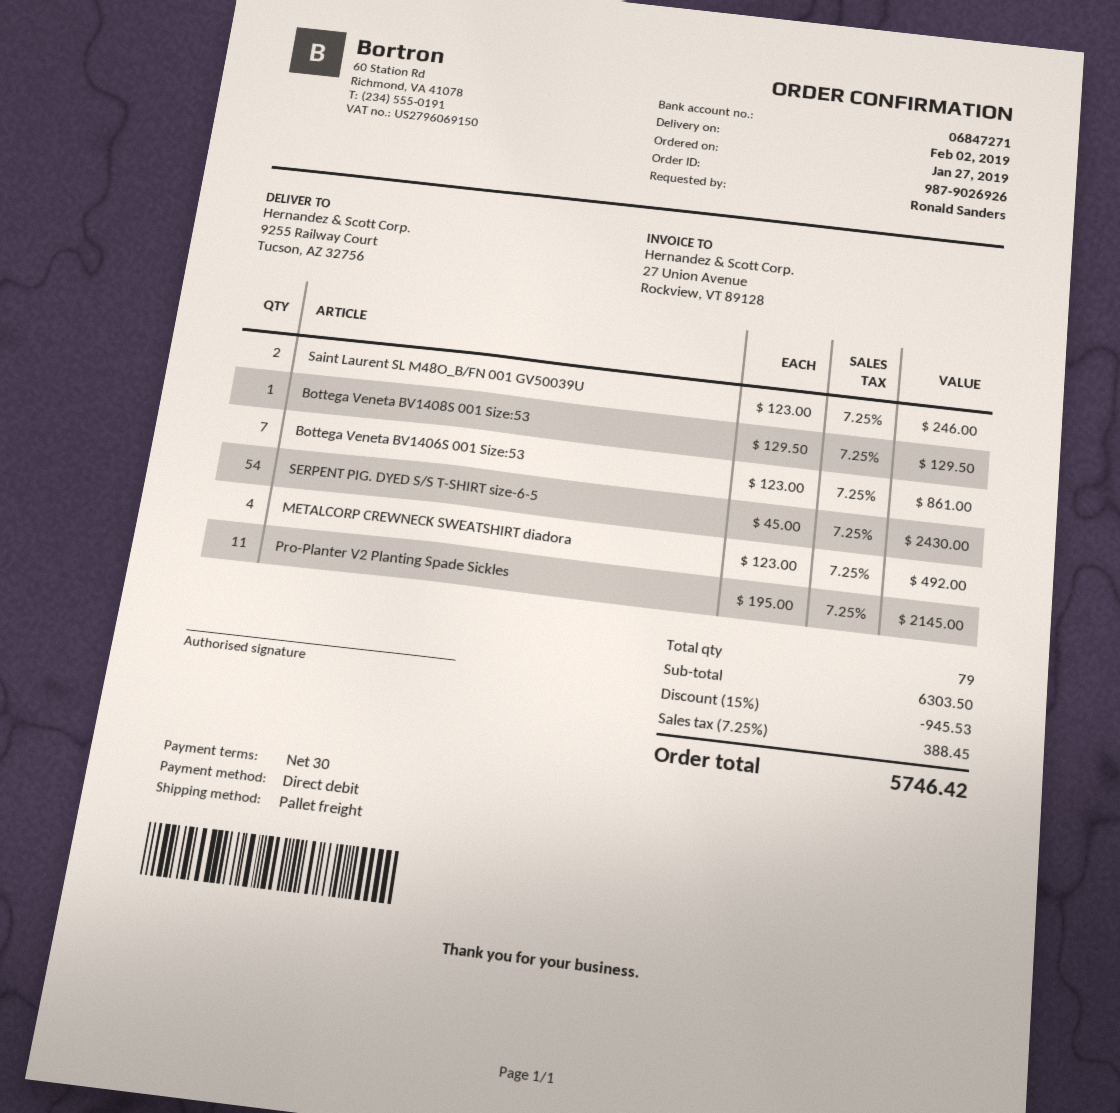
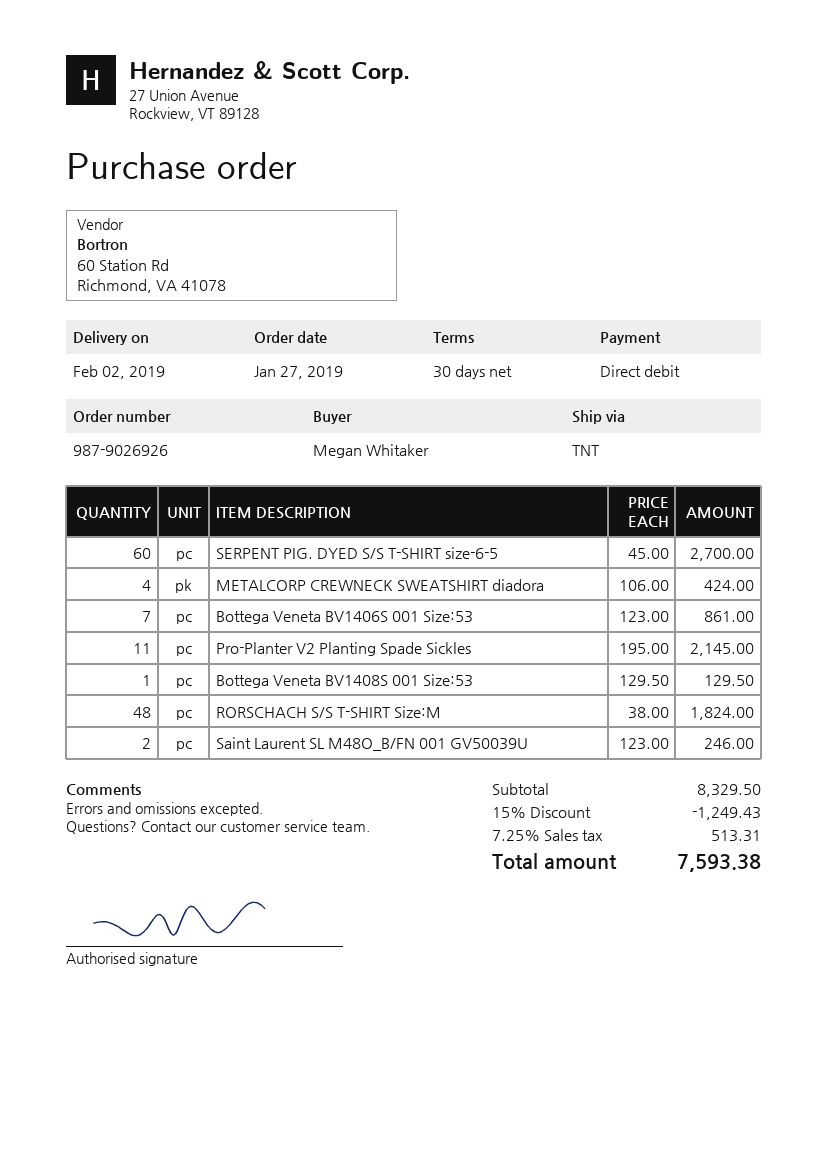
ordered by: Ronald Sanders -> Megan Whitaker
shipping method: pallet freight -> TNT
SERPENT PIG. DYED S/S T-SHIRT size-6-5: 54 x 45.00 = 2430.00 -> 60 x 45.00 = 2700.00
METALCORP CREWNECK SWEATSHIRT diadora: 4 x 123.00 = 492.00 -> 4 x 106.00 = 424.00
RORSCHACH S/S T-SHIRT Size:M: none -> 48 x 38.00 = 1824.00
subtotal: 6303.50 -> 8329.50
discount: 15% = 945.53 -> 15% = 1249.43
tax: 7.25% = 388.45 -> 7.25% = 513.31
total: 5746.42 -> 7593.38

